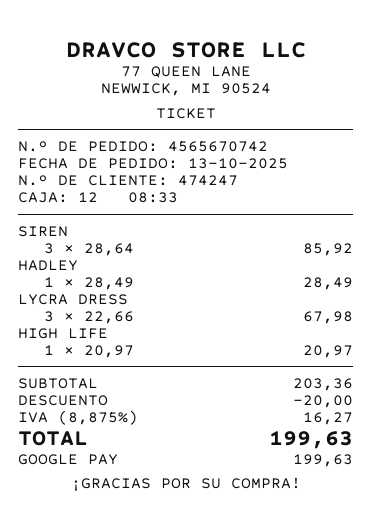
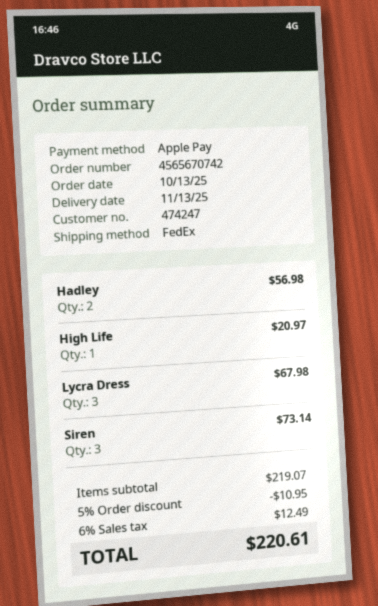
payment method: Google Pay -> Apple Pay
SIREN: 3 for 85.92 -> 3 for 73.14
HADLEY: 1 for 28.49 -> 2 for 56.98
subtotal: 203.36 -> 219.07
discount: 20.00 -> 10.95
tax: 8.875% = 16.27 -> 6% = 12.49
total: 199.63 -> 220.61

